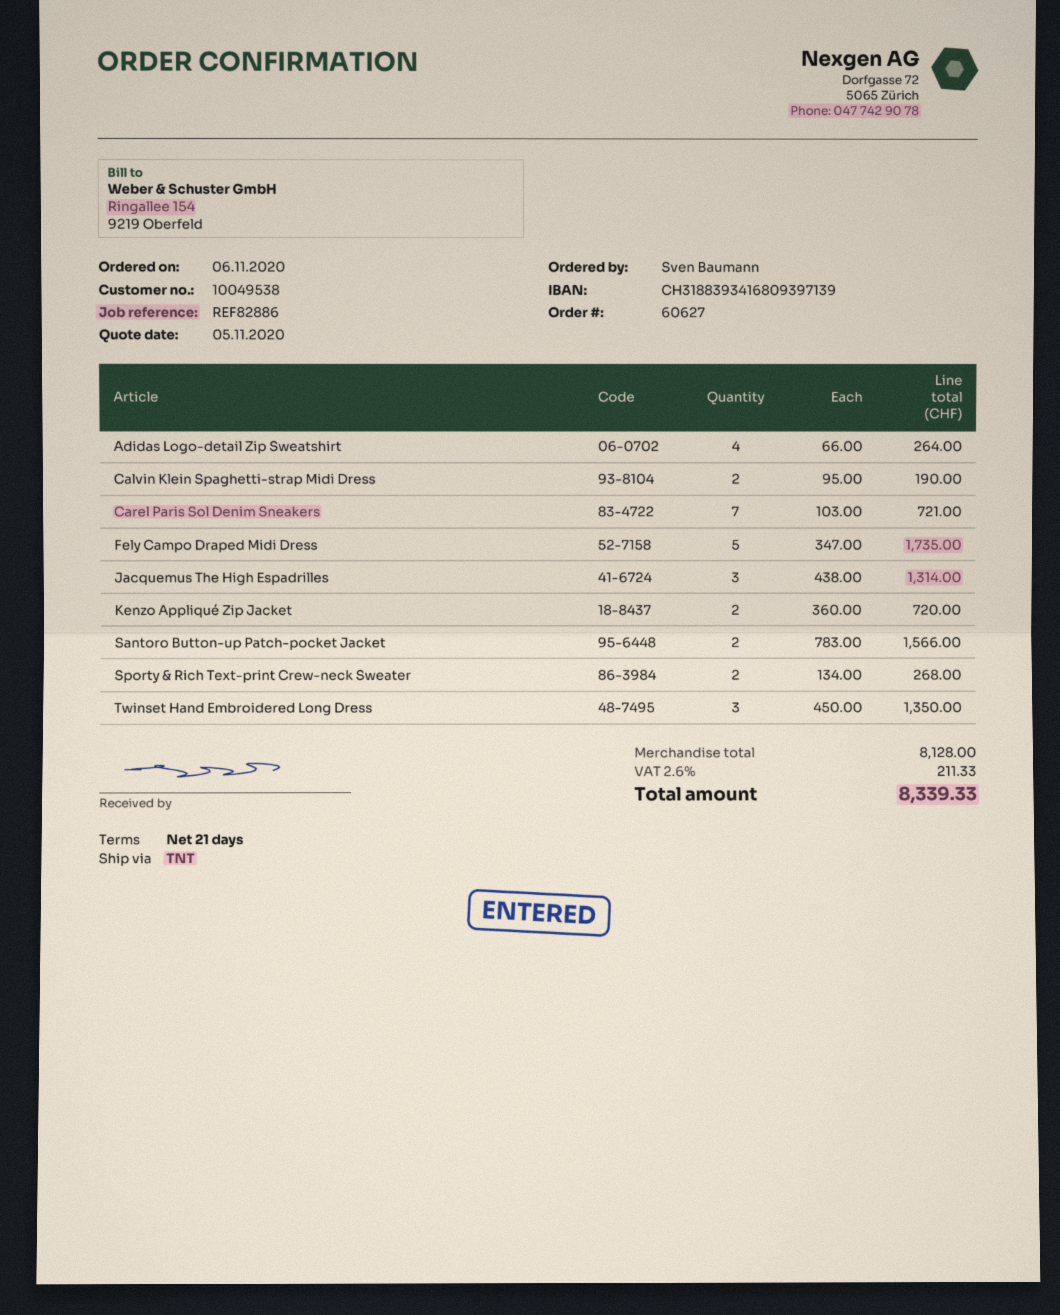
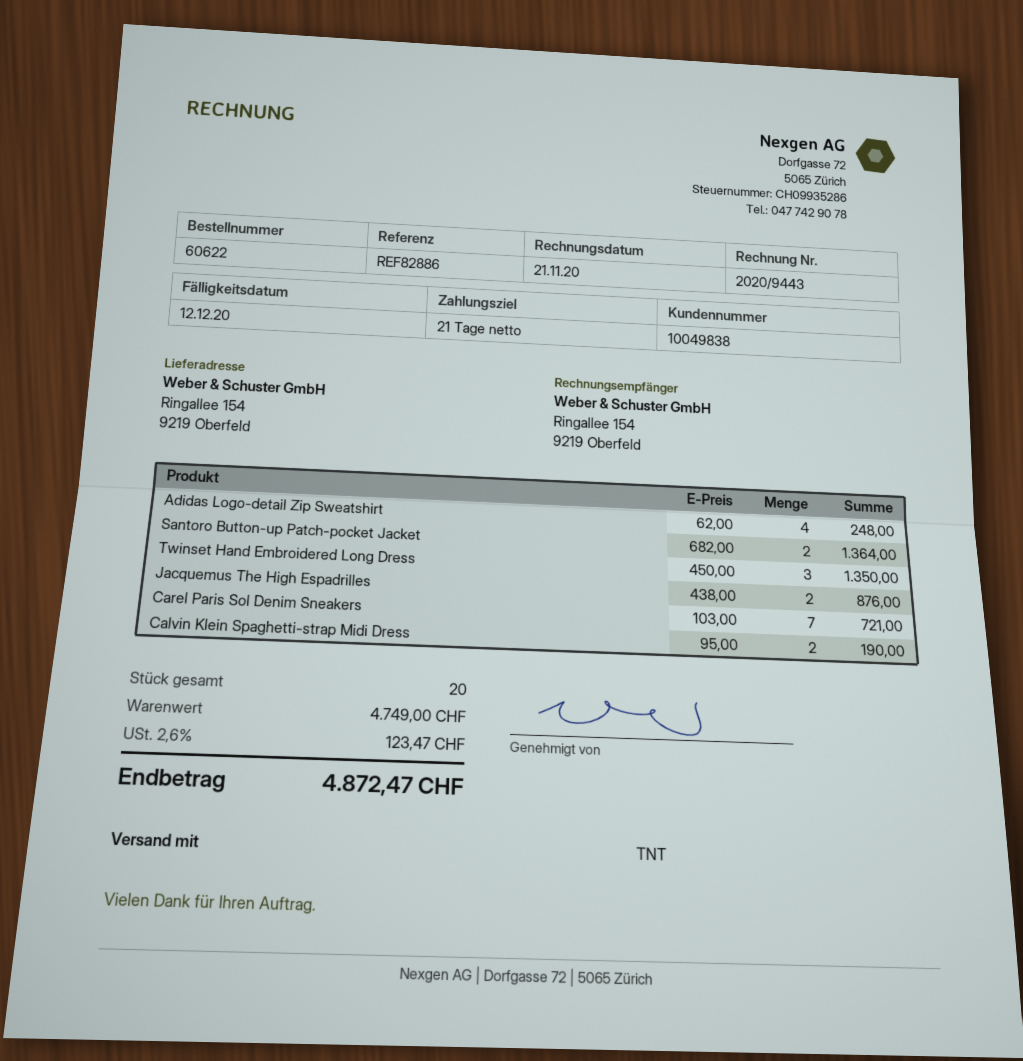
order number: 60627 -> 60622
customer number: 10049538 -> 10049838
Adidas Logo-detail Zip Sweatshirt: 4 x 66.00 = 264.00 -> 4 x 62.00 = 248.00
Fely Campo Draped Midi Dress: 5 x 347.00 = 1735.00 -> none
Jacquemus The High Espadrilles: 3 x 438.00 = 1314.00 -> 2 x 438.00 = 876.00
Kenzo Appliqué Zip Jacket: 2 x 360.00 = 720.00 -> none
Santoro Button-up Patch-pocket Jacket: 2 x 783.00 = 1566.00 -> 2 x 682.00 = 1364.00
Sporty & Rich Text-print Crew-neck Sweater: 2 x 134.00 = 268.00 -> none
subtotal: 8128.00 -> 4749.00
tax: 2.6% = 211.33 -> 2.6% = 123.47
total: 8339.33 -> 4872.47

